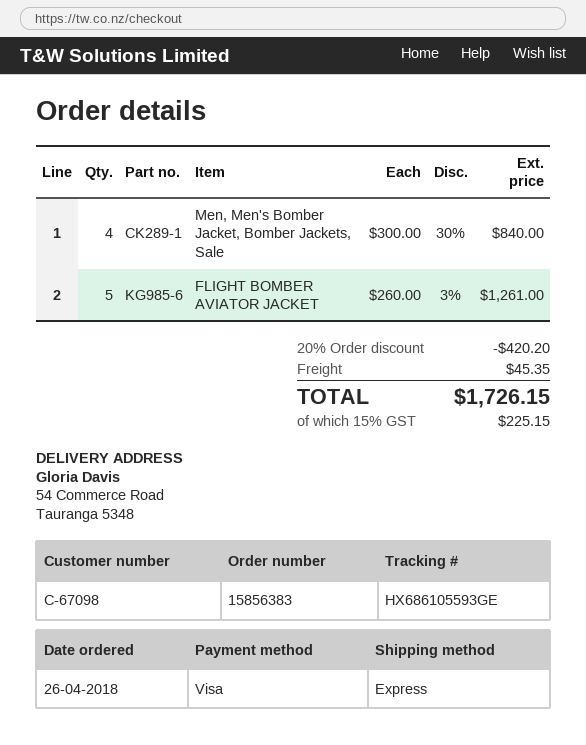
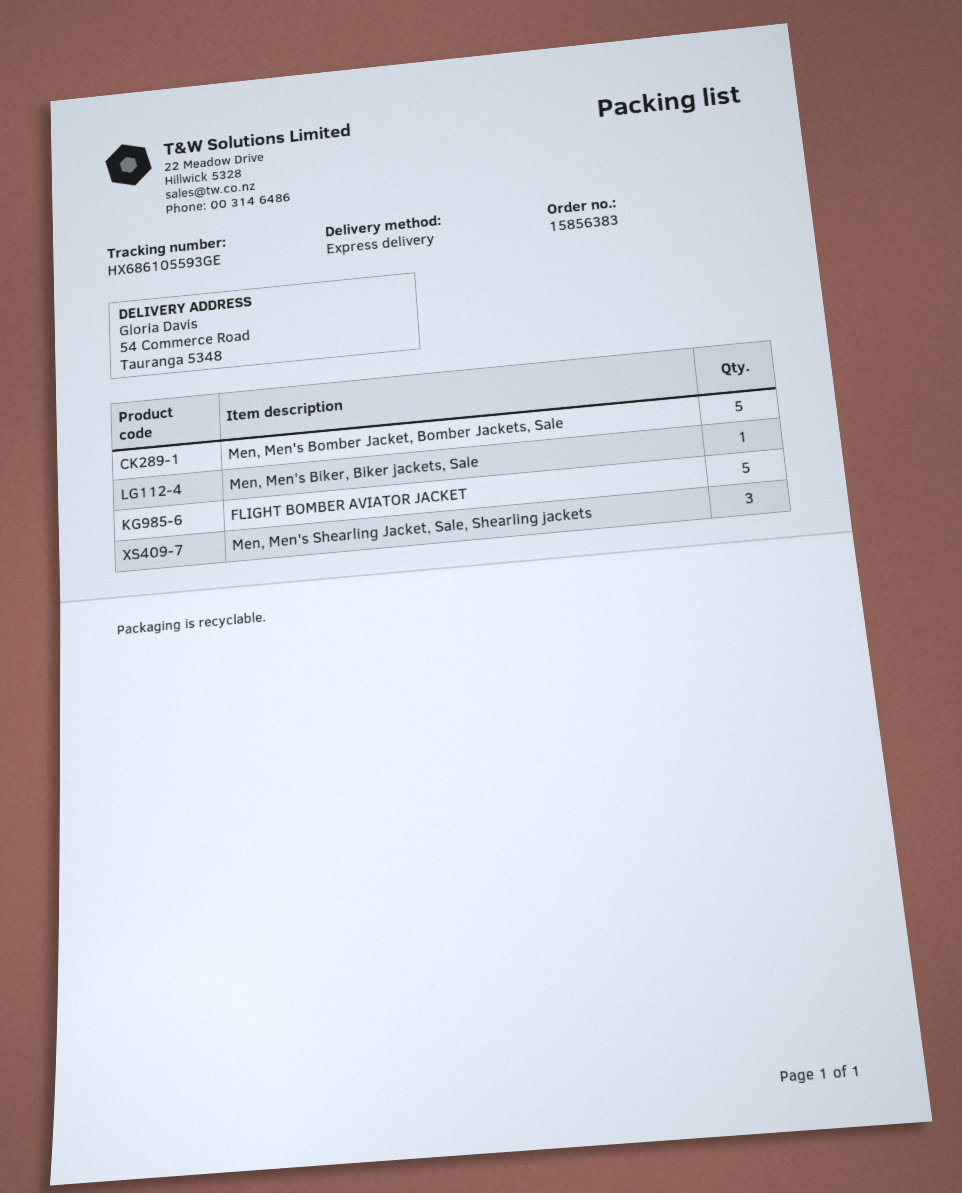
Men, Men's Bomber Jacket, Bomber Jackets, Sale: 4 -> 5
Men, Men's Biker, Biker jackets, Sale: none -> 1
Men, Men's Shearling Jacket, Sale, Shearling jackets: none -> 3

